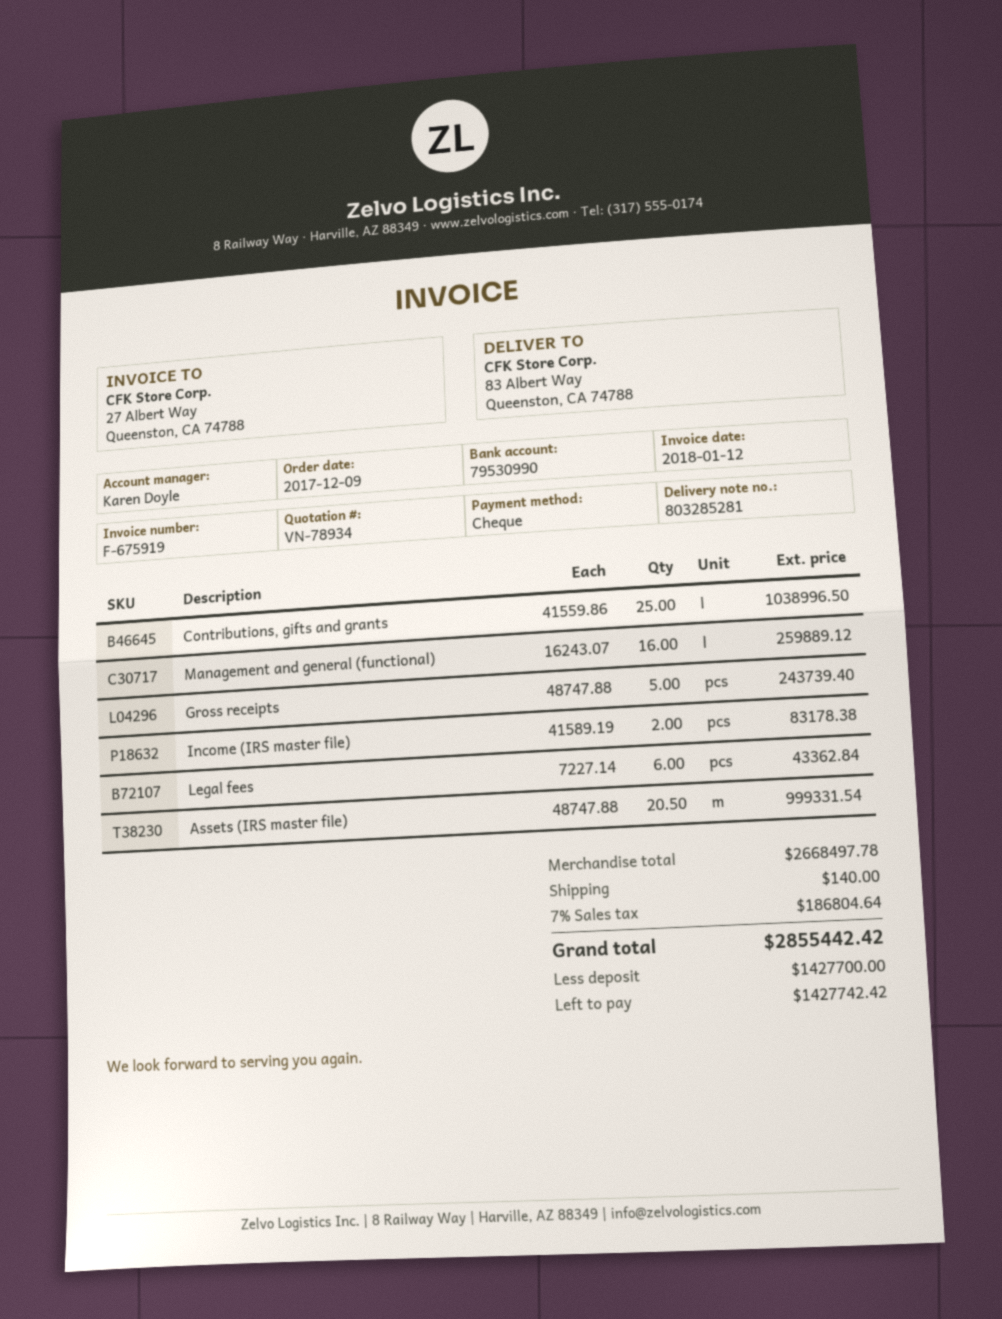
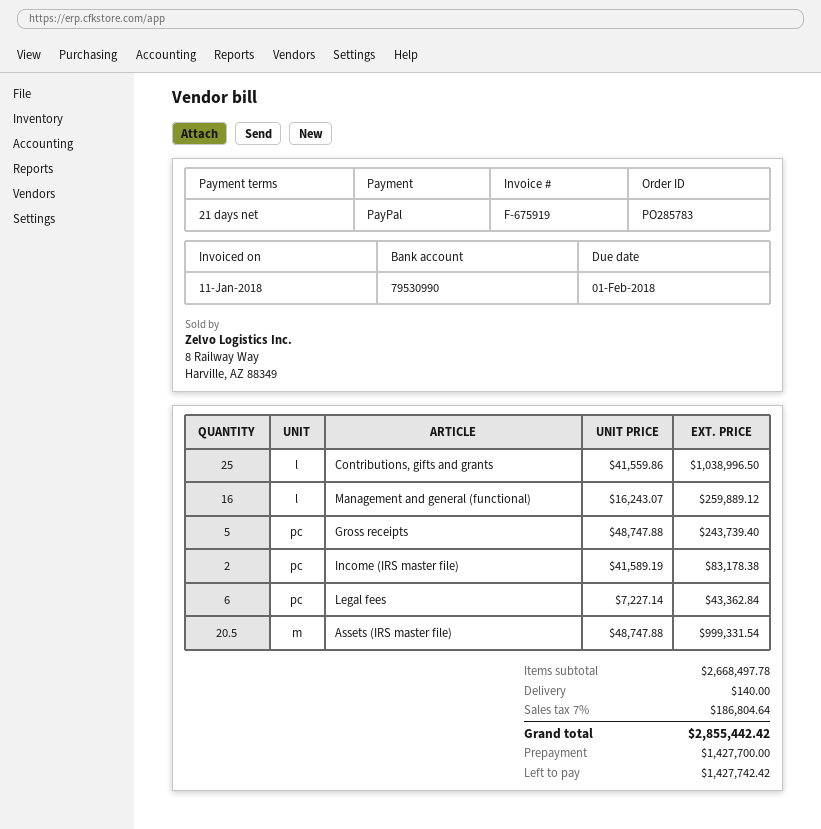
invoice date: 2018-01-12 -> 2018-01-11
payment method: cheque -> PayPal

